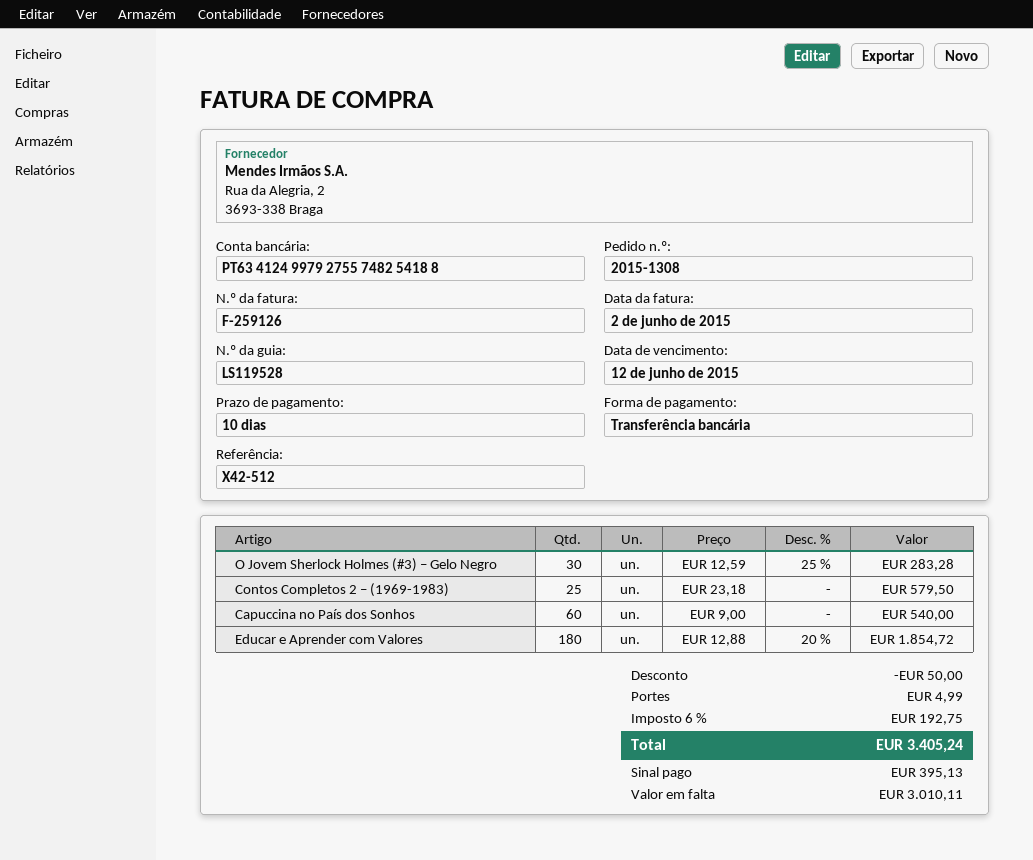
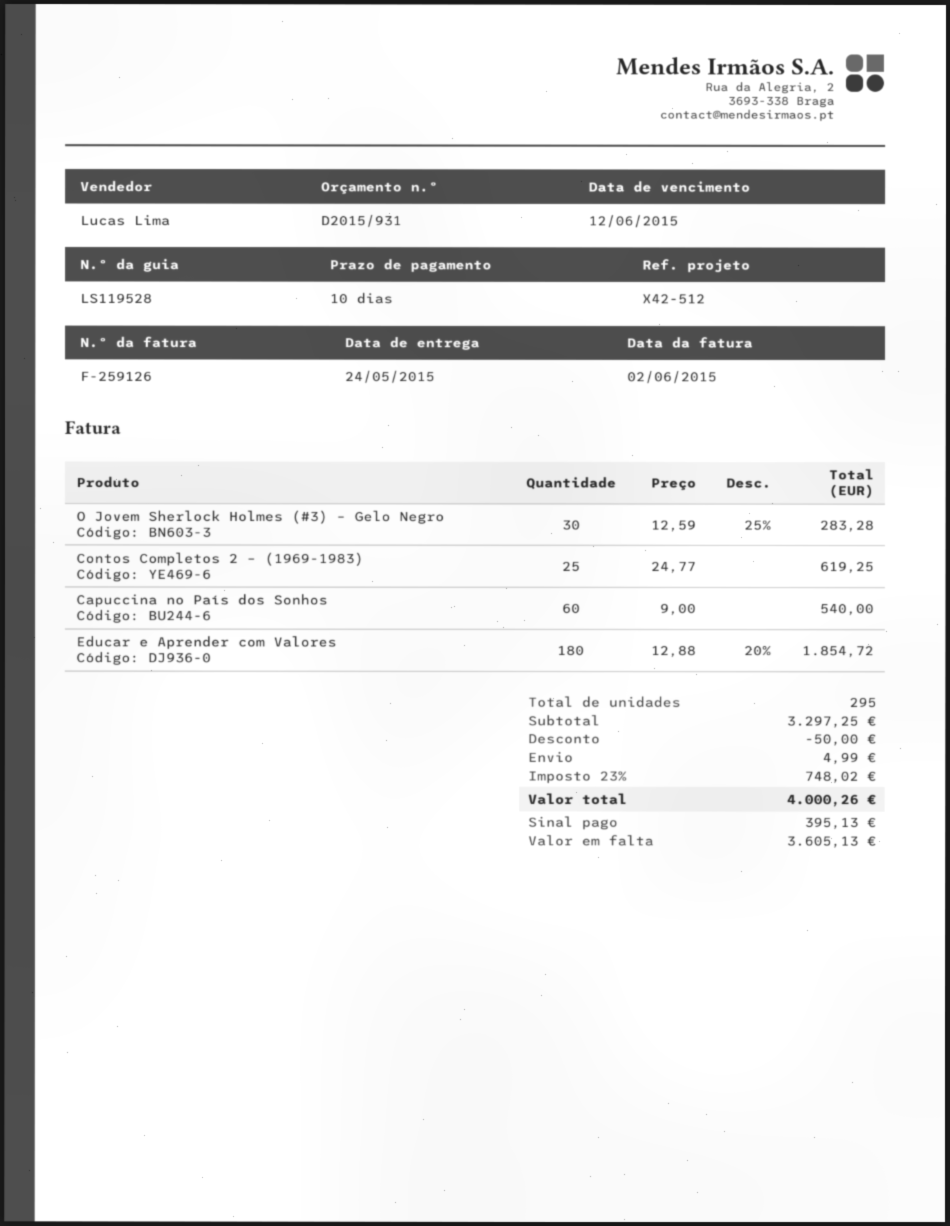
Contos Completos 2 – (1969-1983): 25 x 23.18 = 579.50 -> 25 x 24.77 = 619.25
tax: 6% = 192.75 -> 23% = 748.02
total: 3405.24 -> 4000.26
balance: 3010.11 -> 3605.13

